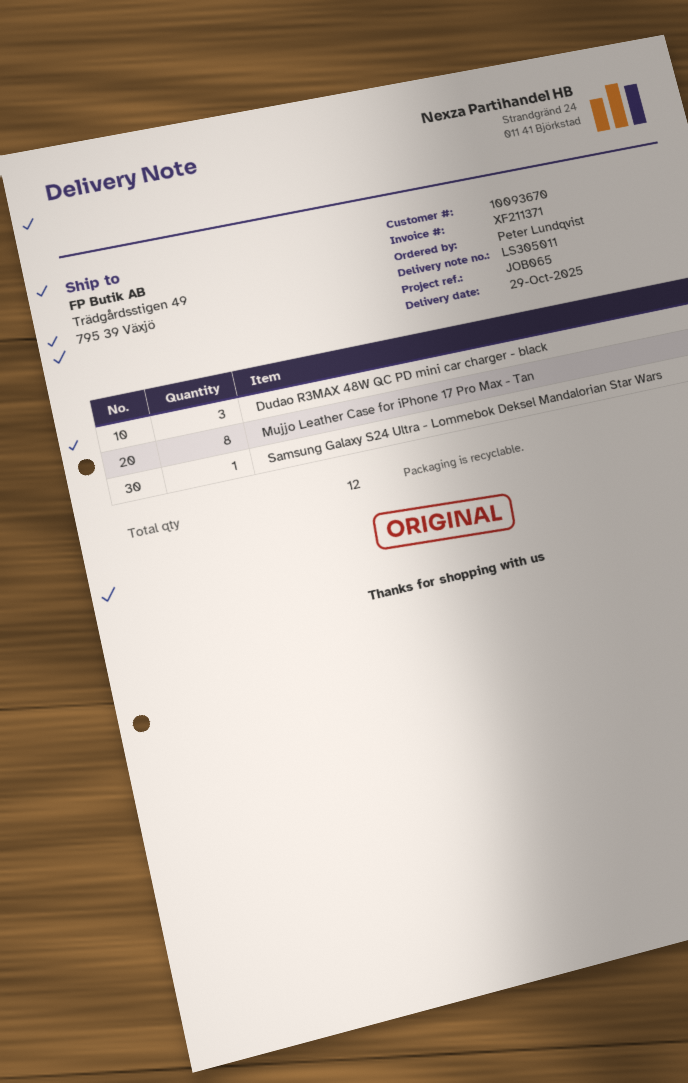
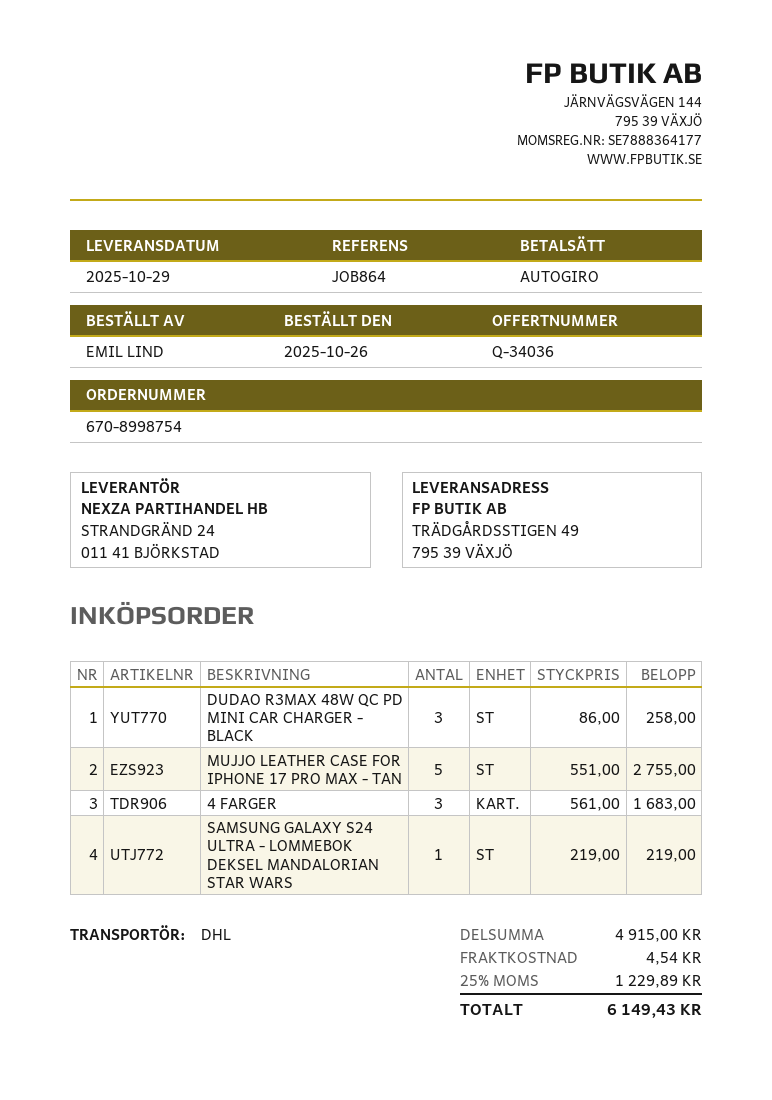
reference: JOB065 -> JOB864
ordered by: Peter Lundqvist -> EMIL LIND
Mujjo Leather Case for iPhone 17 Pro Max - Tan: 8 -> 5
4 FARGER: none -> 3

